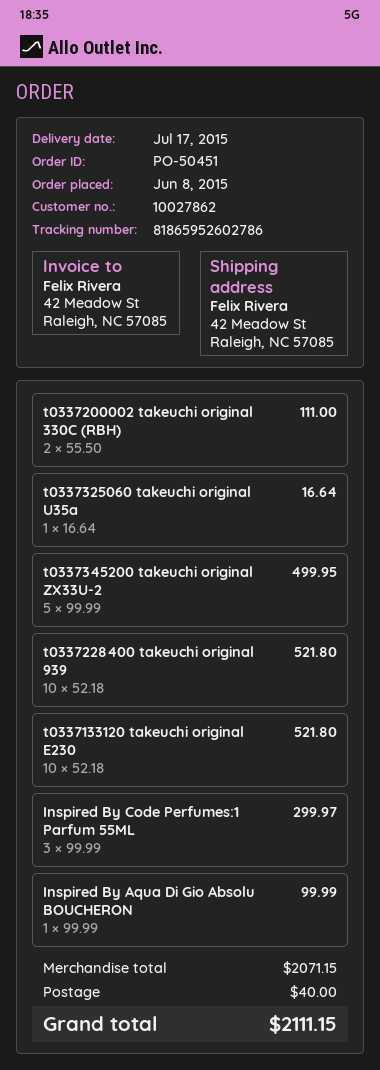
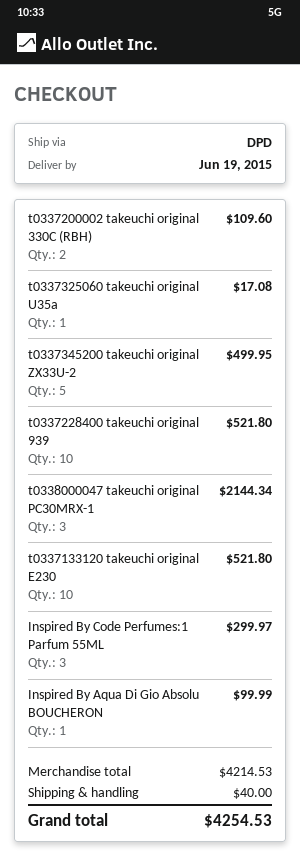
delivery date: 2015-07-17 -> 2015-06-19
t0337200002 takeuchi original 330C (RBH): 2 for 111.00 -> 2 for 109.60
t0337325060 takeuchi original U35a: 1 for 16.64 -> 1 for 17.08
t0338000047 takeuchi original PC30MRX-1: none -> 3 for 2144.34
subtotal: 2071.15 -> 4214.53
total: 2111.15 -> 4254.53

